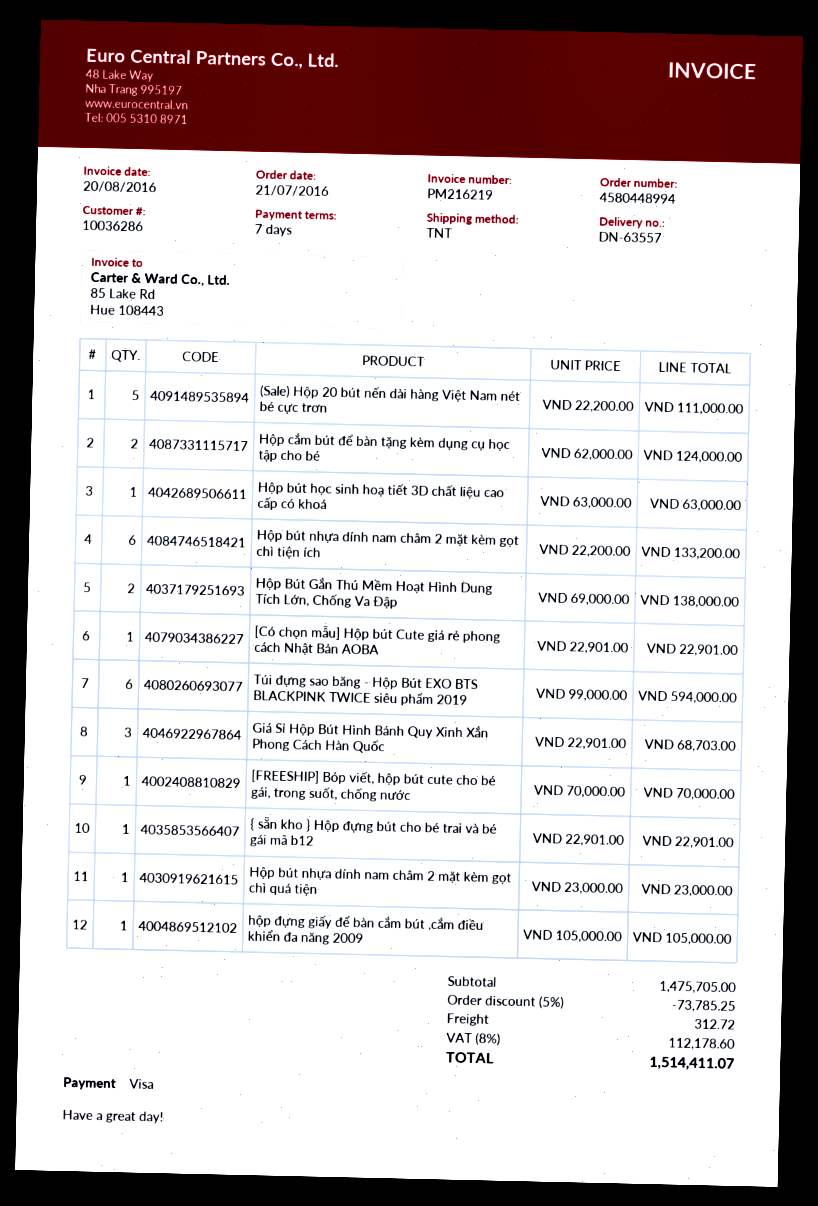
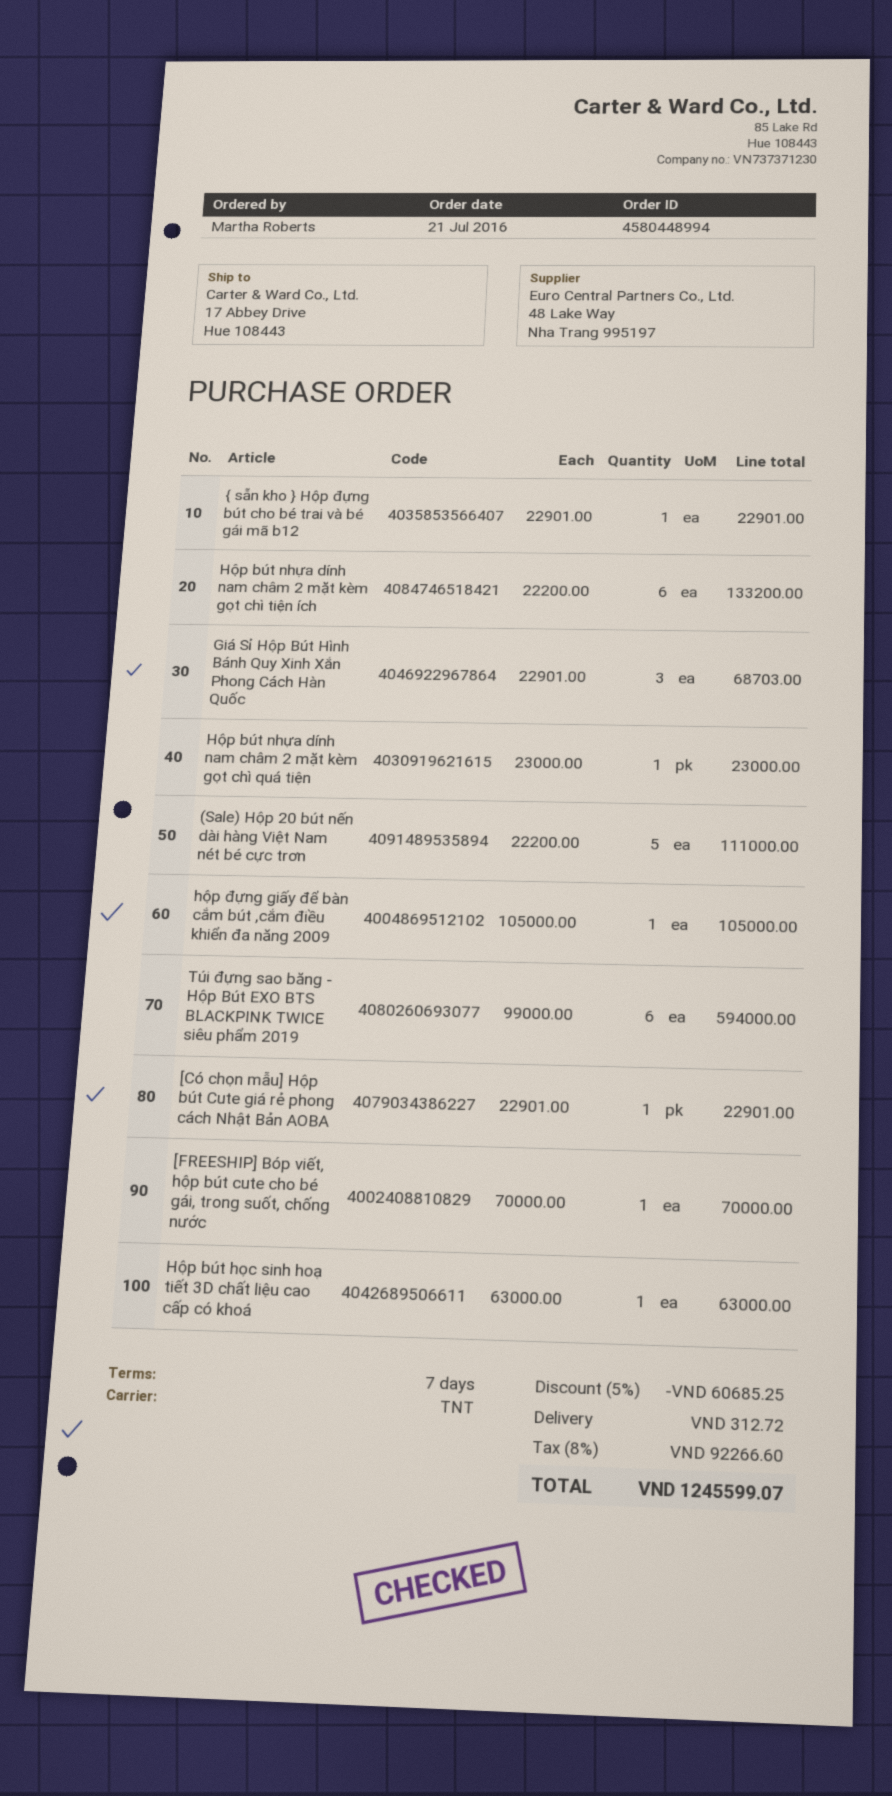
Hộp cắm bút để bàn tặng kèm dụng cụ học tập cho bé: 2 x 62000.00 = 124000.00 -> none
Hộp Bút Gắn Thú Mềm Hoạt Hình Dung Tích Lớn, Chống Va Đập: 2 x 69000.00 = 138000.00 -> none
discount: 5% = 73785.25 -> 5% = 60685.25
tax: 8% = 112178.60 -> 8% = 92266.60
total: 1514411.07 -> 1245599.07

